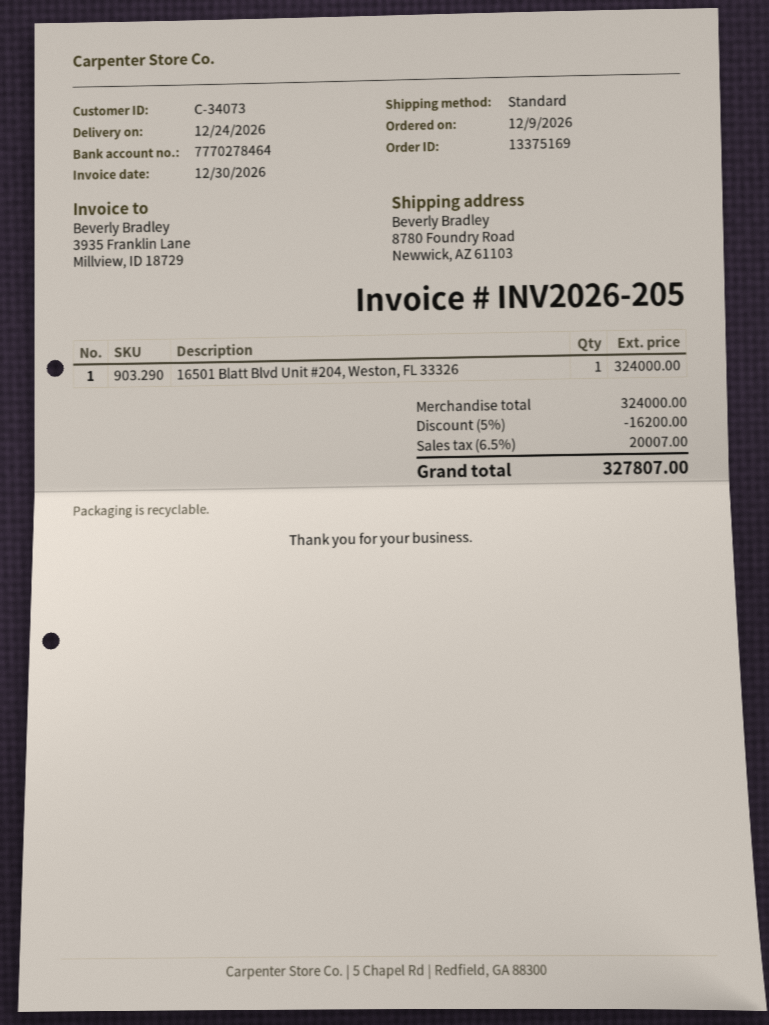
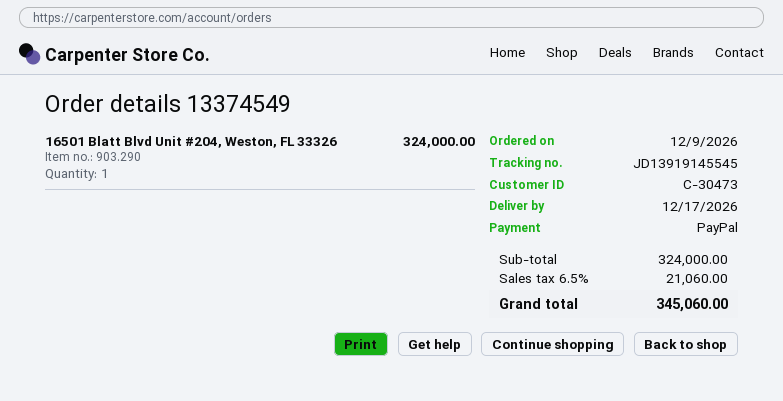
order number: 13375169 -> 13374549
delivery date: 2026-12-24 -> 2026-12-17
customer number: C-34073 -> C-30473
discount: 5% = 16200.00 -> none
tax: 6.5% = 20007.00 -> 6.5% = 21060.00
total: 327807.00 -> 345060.00

